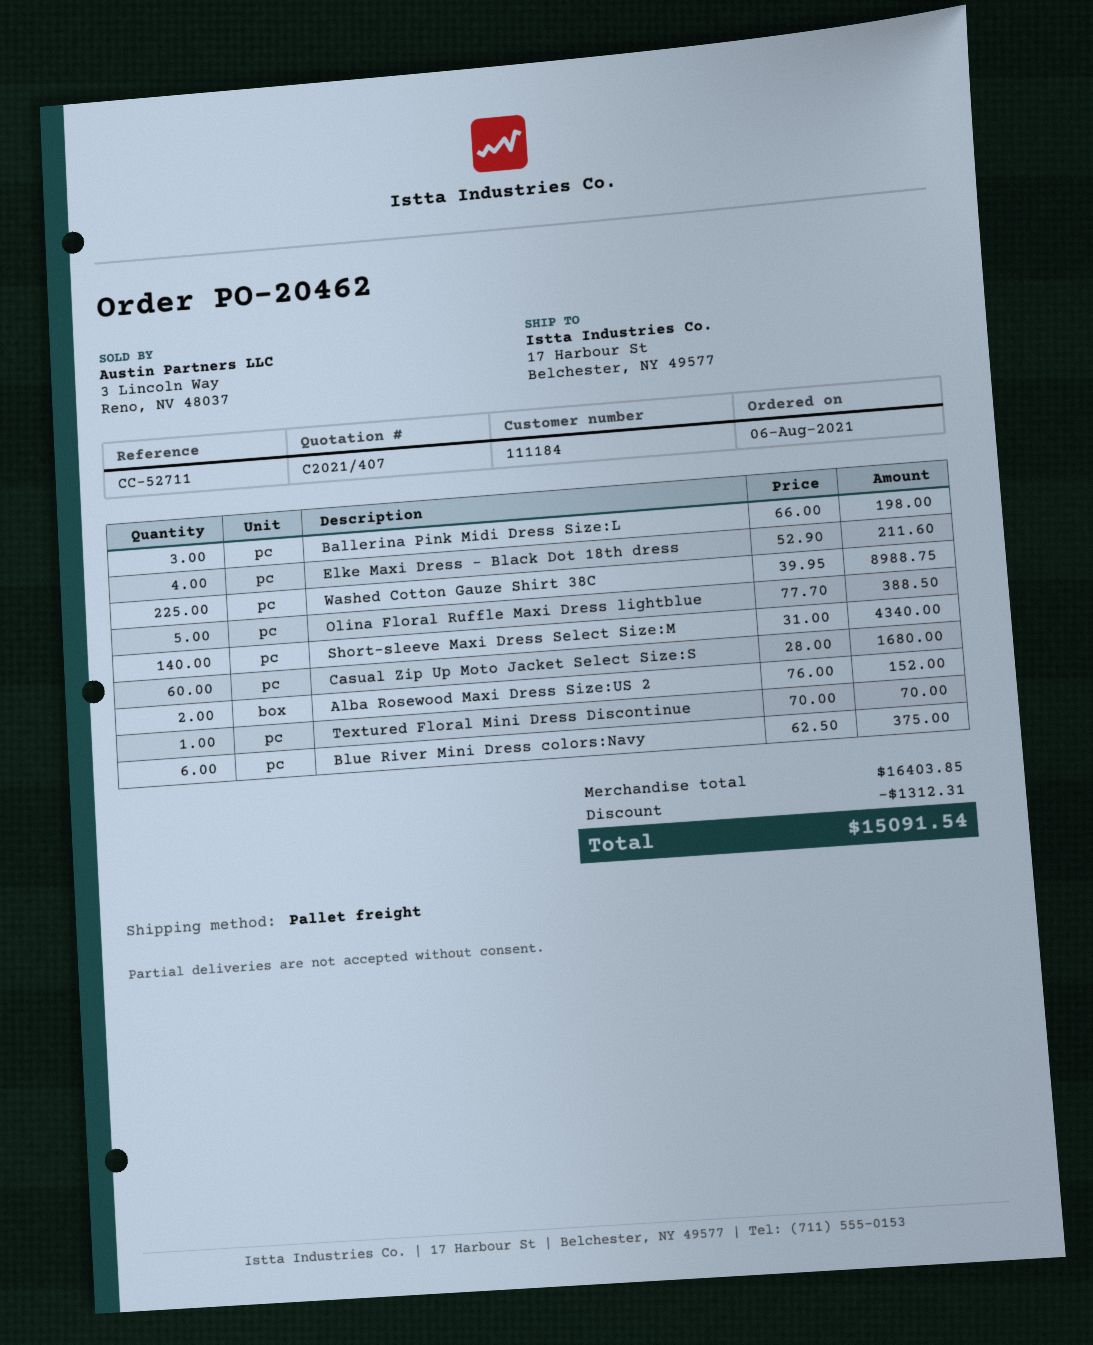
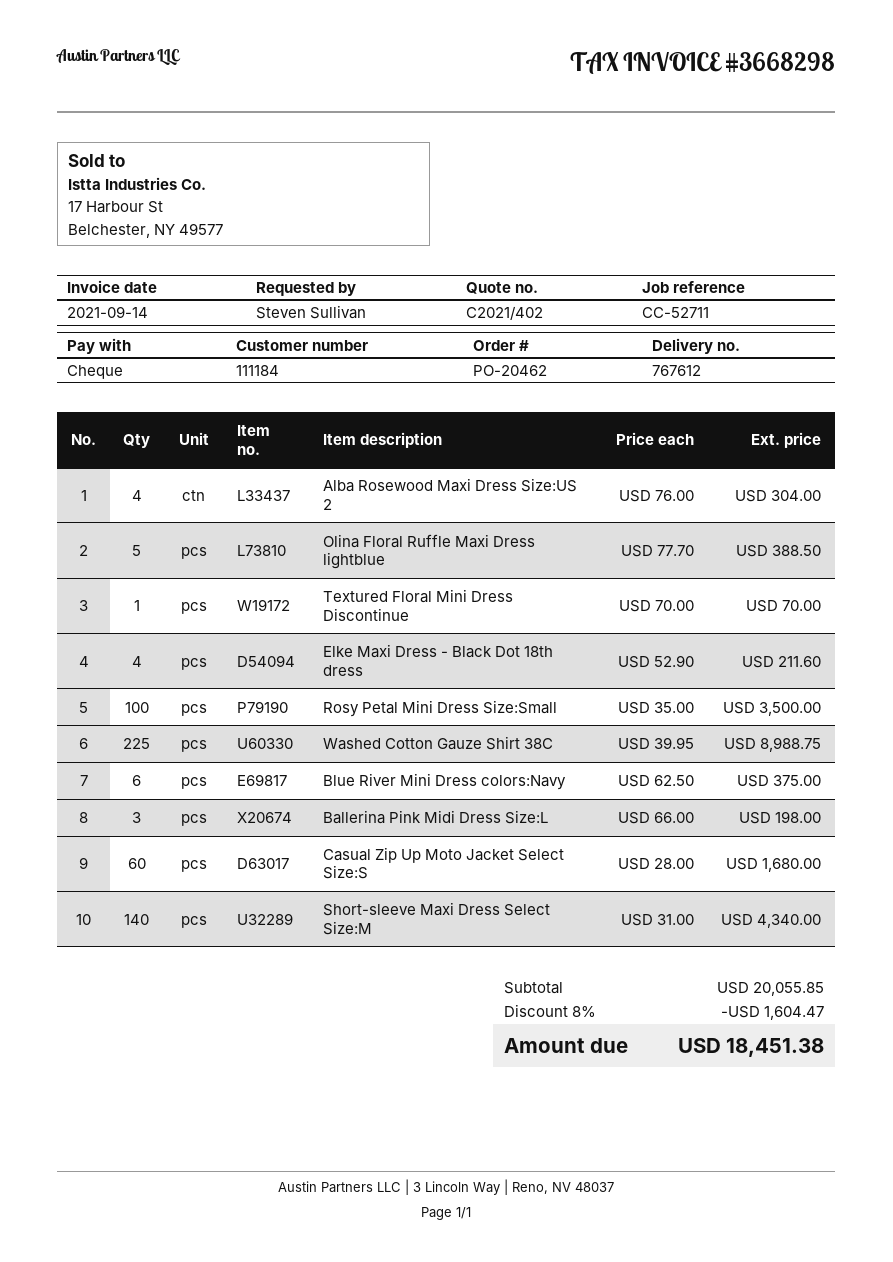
quote number: C2021/407 -> C2021/402
Alba Rosewood Maxi Dress Size:US 2: 2 x 76.00 = 152.00 -> 4 x 76.00 = 304.00
Rosy Petal Mini Dress Size:Small: none -> 100 x 35.00 = 3500.00
subtotal: 16403.85 -> 20055.85
discount: 1312.31 -> 1604.47
total: 15091.54 -> 18451.38

